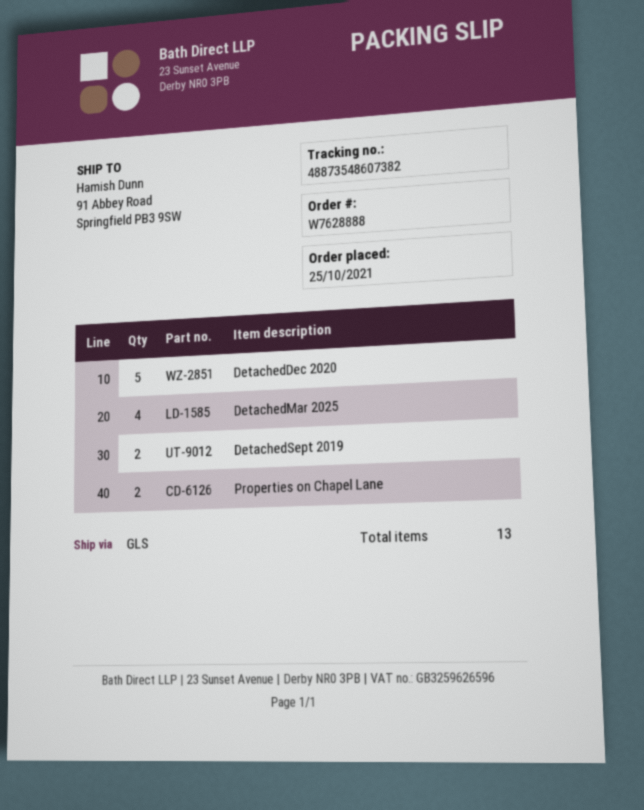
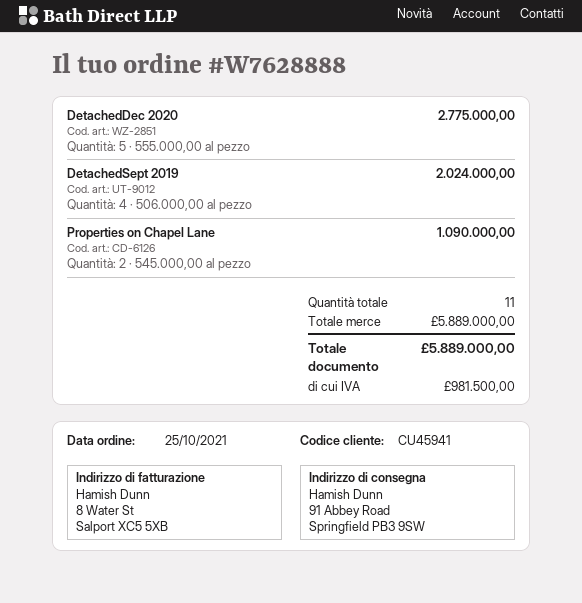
DetachedMar 2025: 4 -> none
DetachedSept 2019: 2 -> 4
total quantity: 13 -> 11

